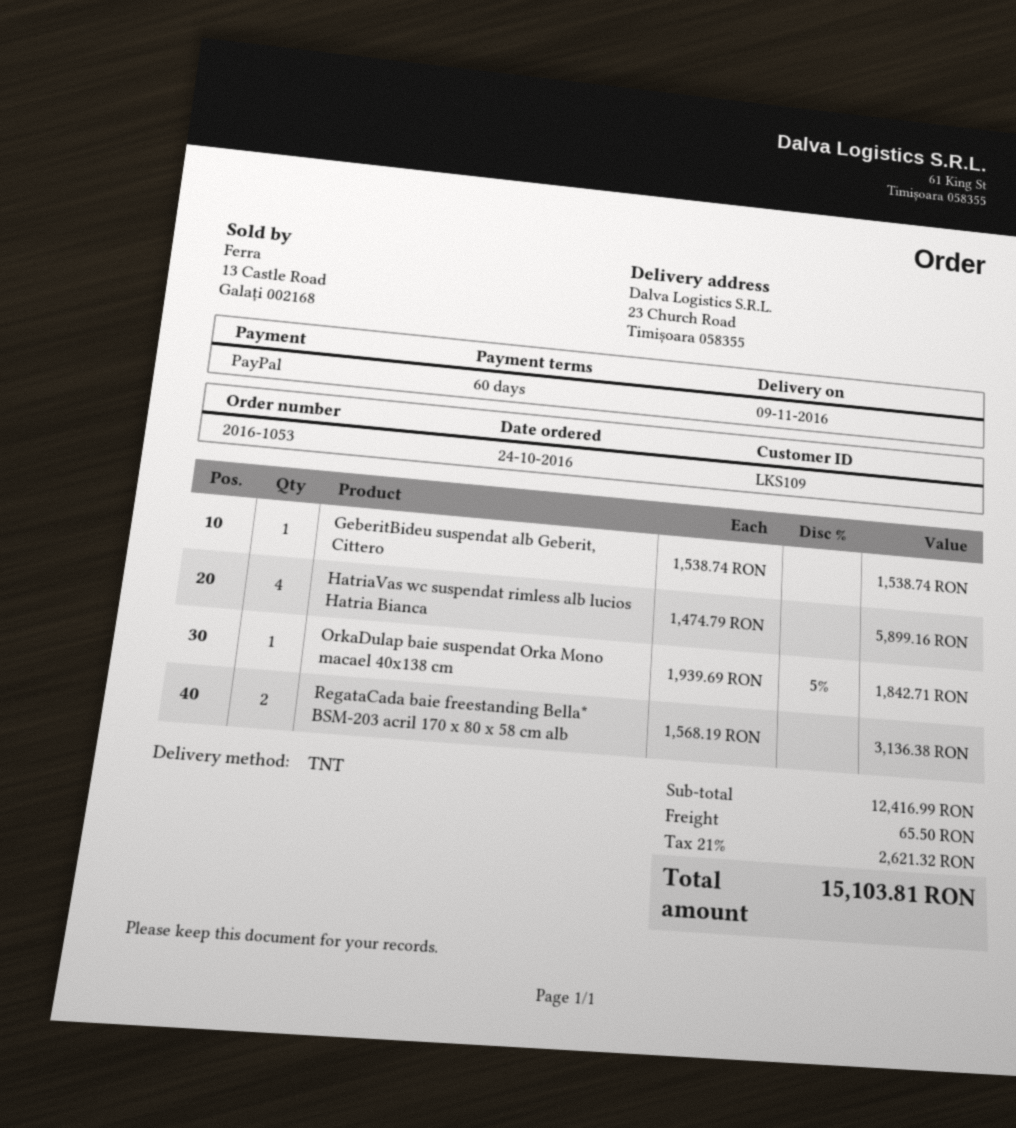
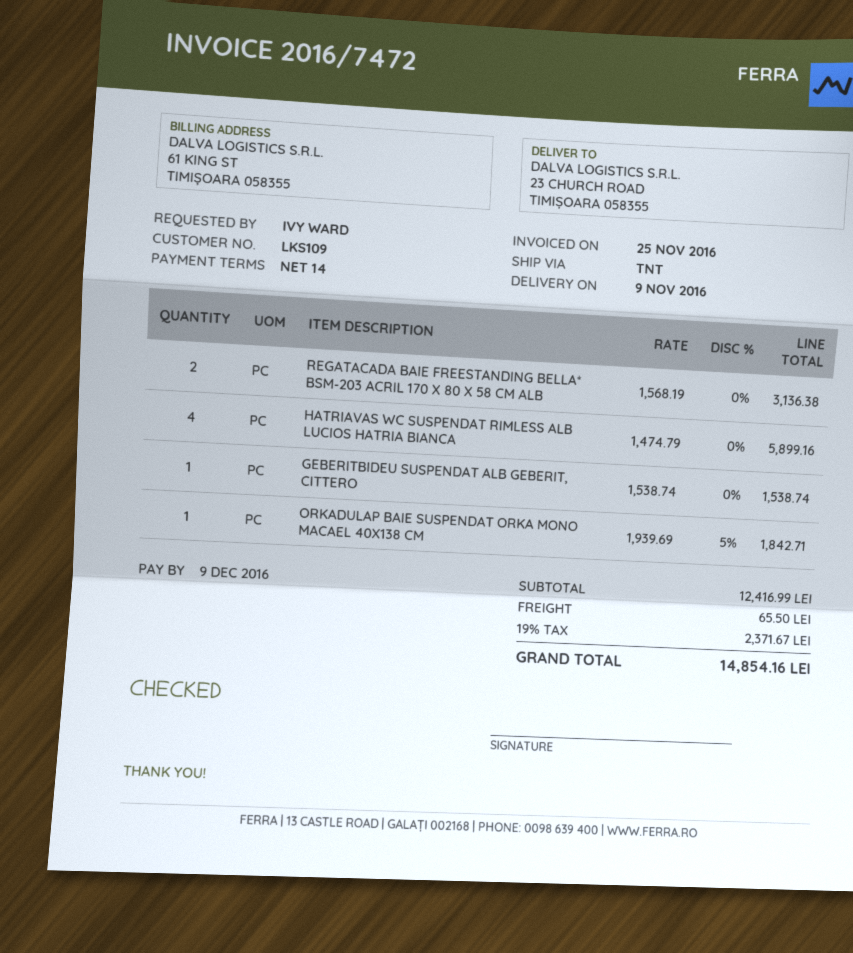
payment terms: 60 days -> 14 days
tax: 21% = 2621.32 -> 19% = 2371.67
total: 15103.81 -> 14854.16

